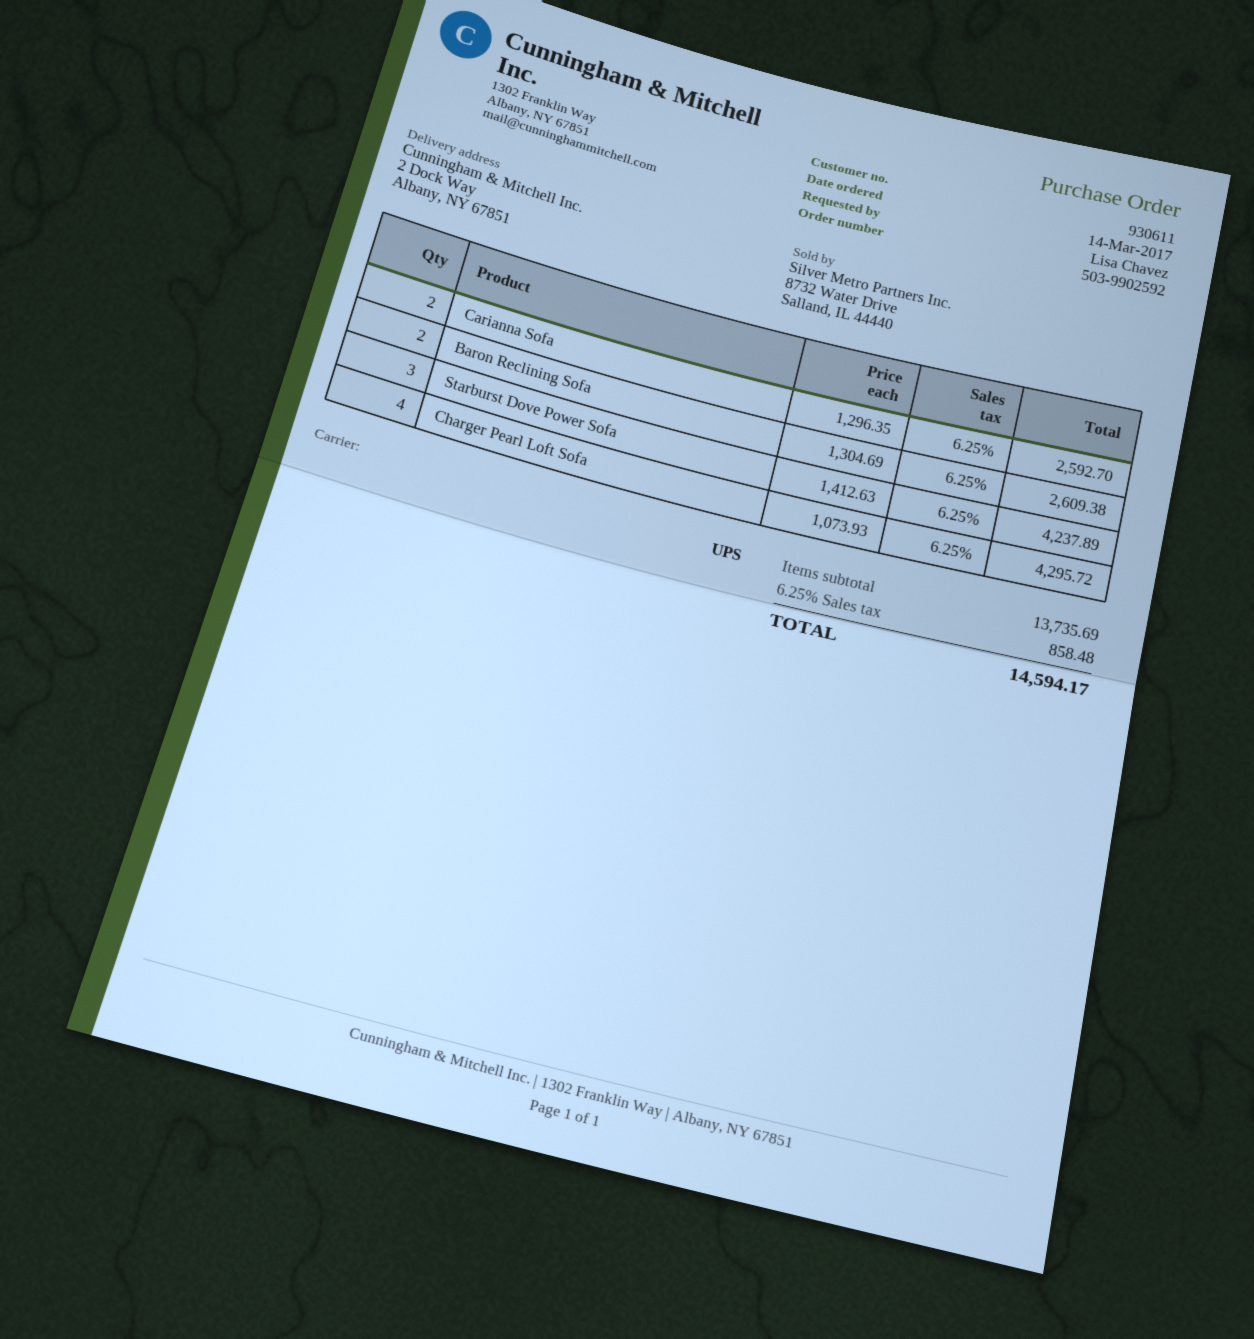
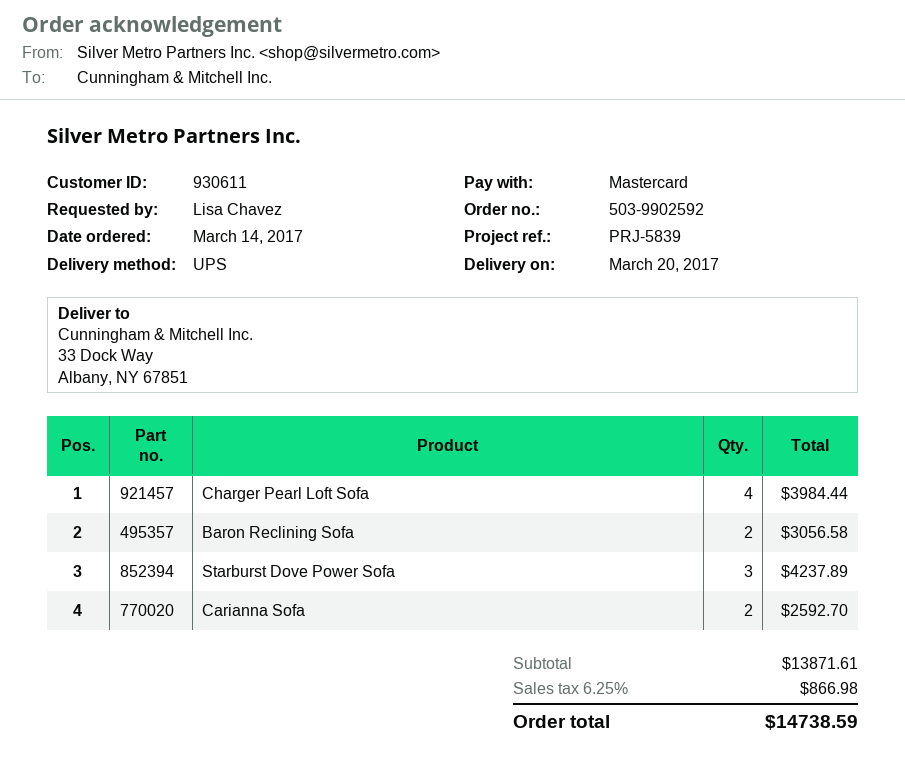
ship to: 2 Dock Way, Albany, NY 67851 -> 33 Dock Way, Albany, NY 67851
Baron Reclining Sofa: 2 for 2609.38 -> 2 for 3056.58
Charger Pearl Loft Sofa: 4 for 4295.72 -> 4 for 3984.44
subtotal: 13735.69 -> 13871.61
tax: 6.25% = 858.48 -> 6.25% = 866.98
total: 14594.17 -> 14738.59

